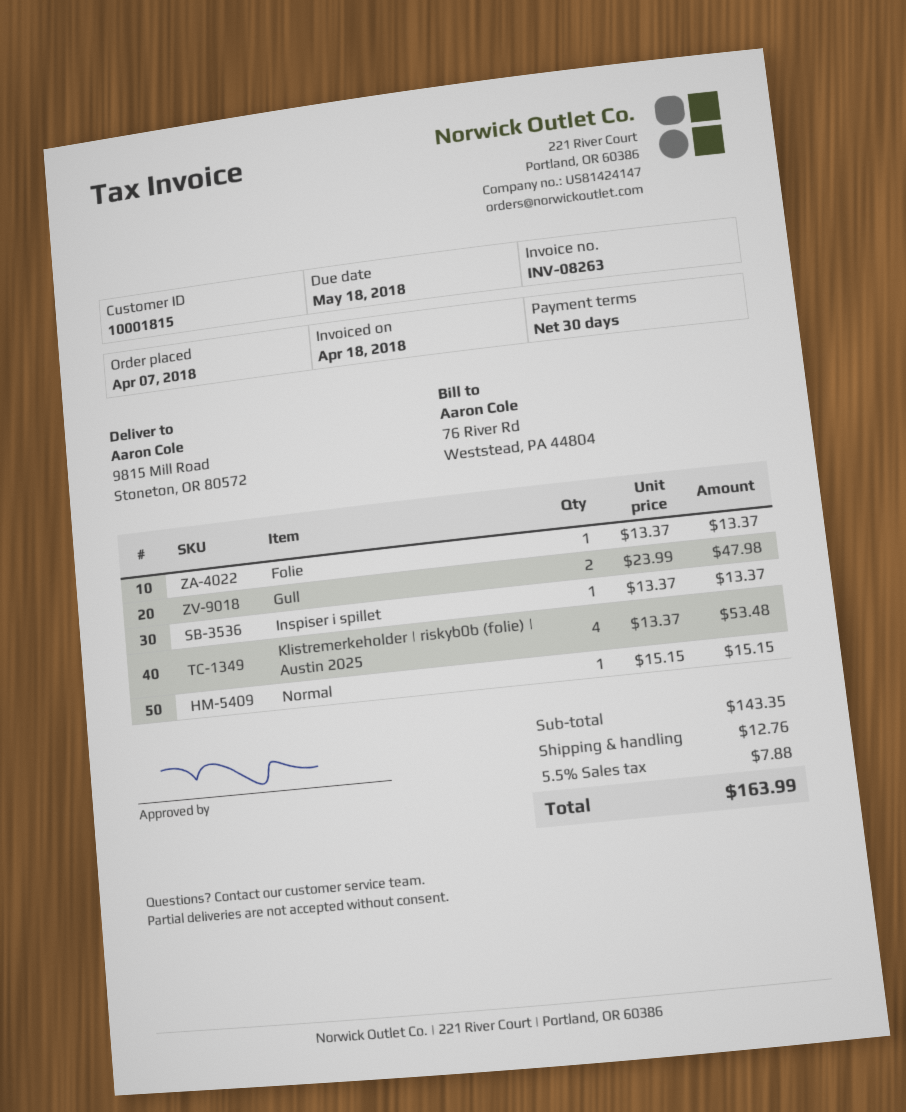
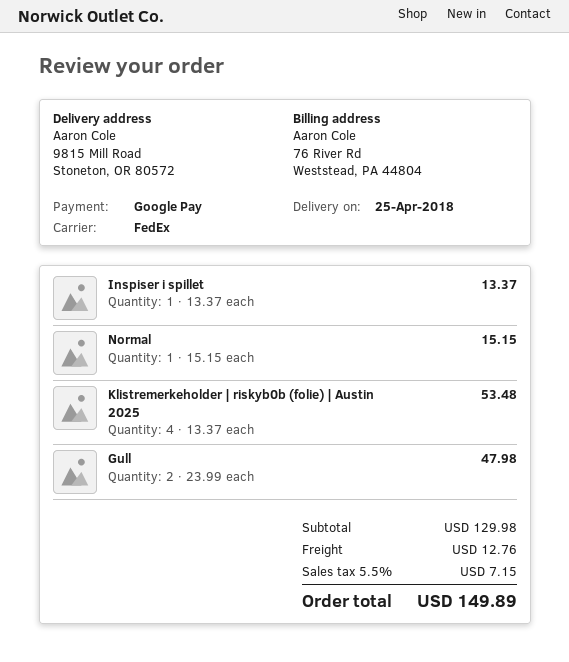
Folie: 1 x 13.37 = 13.37 -> none
subtotal: 143.35 -> 129.98
tax: 5.5% = 7.88 -> 5.5% = 7.15
total: 163.99 -> 149.89

